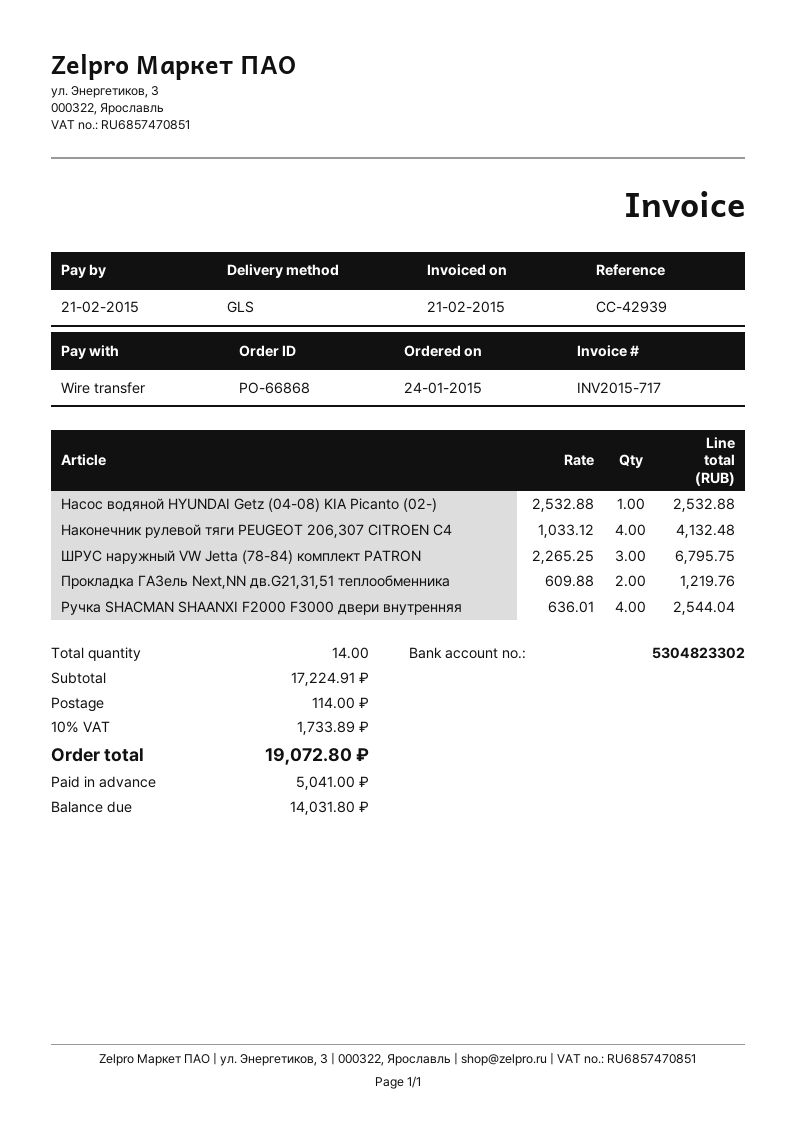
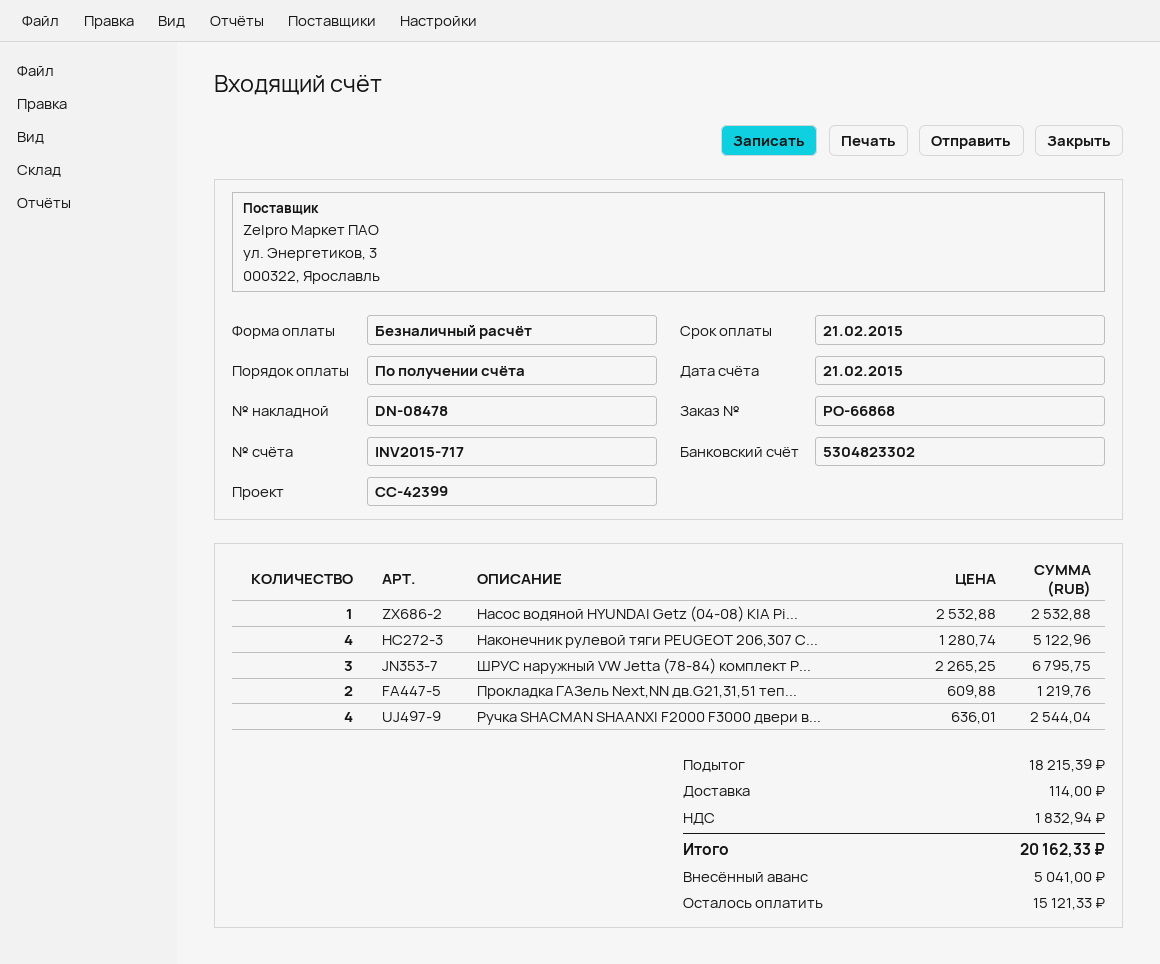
reference: CC-42939 -> CC-42399
Наконечник рулевой тяги PEUGEOT 206,307 CITROEN C4: 4 x 1033.12 = 4132.48 -> 4 x 1280.74 = 5122.96
subtotal: 17224.91 -> 18215.39
tax: 1733.89 -> 1832.94
total: 19072.80 -> 20162.33
balance: 14031.80 -> 15121.33

